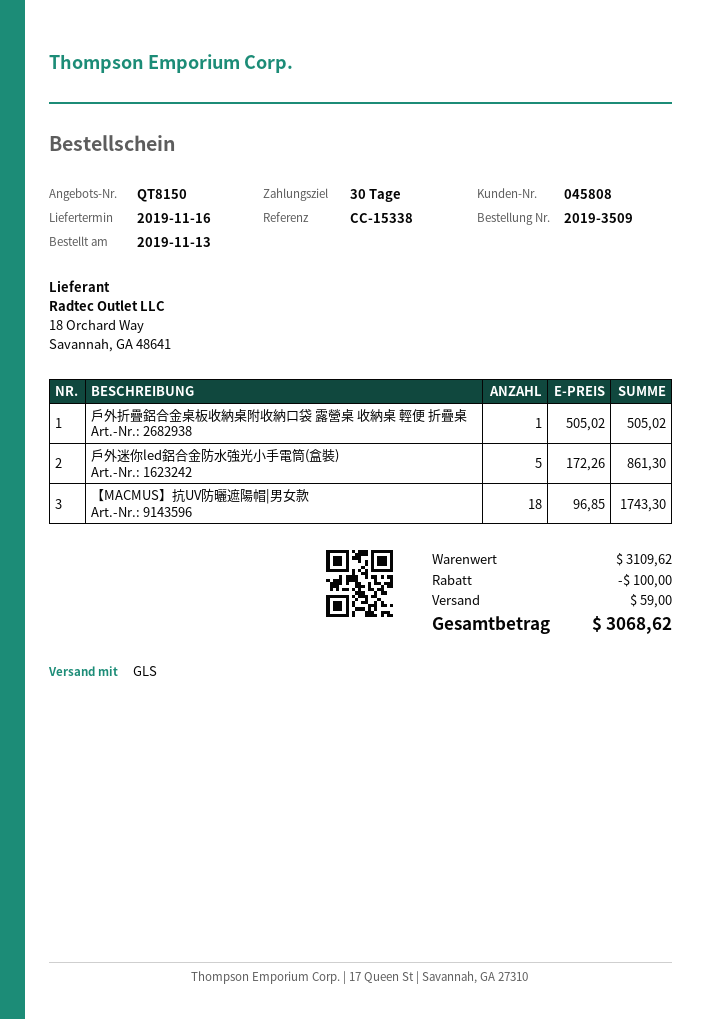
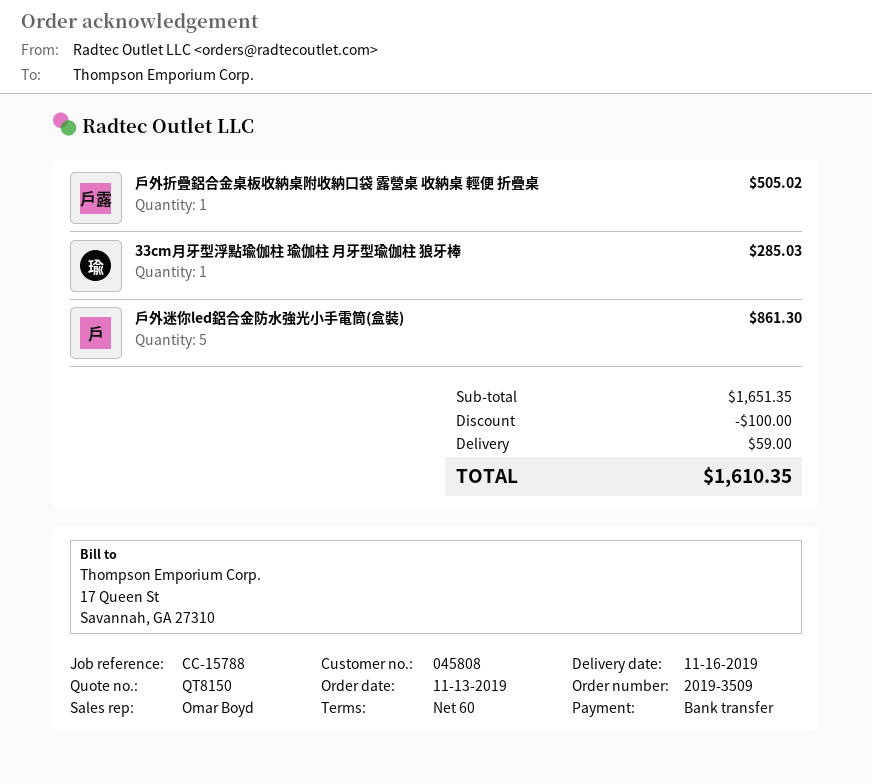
payment terms: 30 days -> 60 days
reference: CC-15338 -> CC-15788
【MACMUS】抗UV防曬遮陽帽|男女款: 18 for 1743.30 -> none
33cm月牙型浮點瑜伽柱 瑜伽柱 月牙型瑜伽柱 狼牙棒: none -> 1 for 285.03
subtotal: 3109.62 -> 1651.35
total: 3068.62 -> 1610.35

